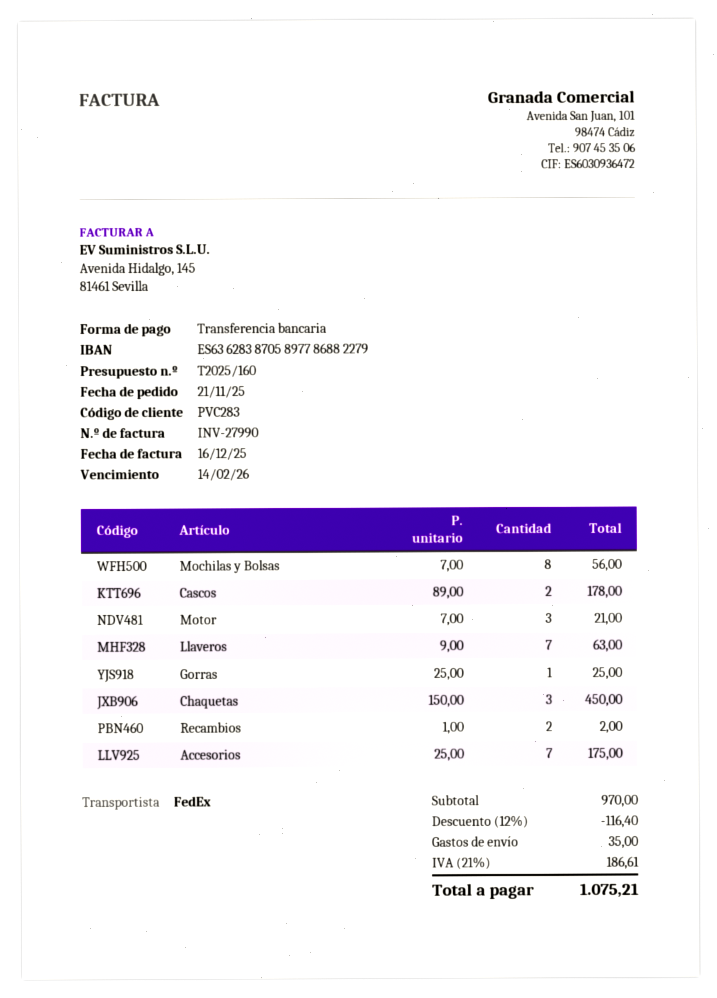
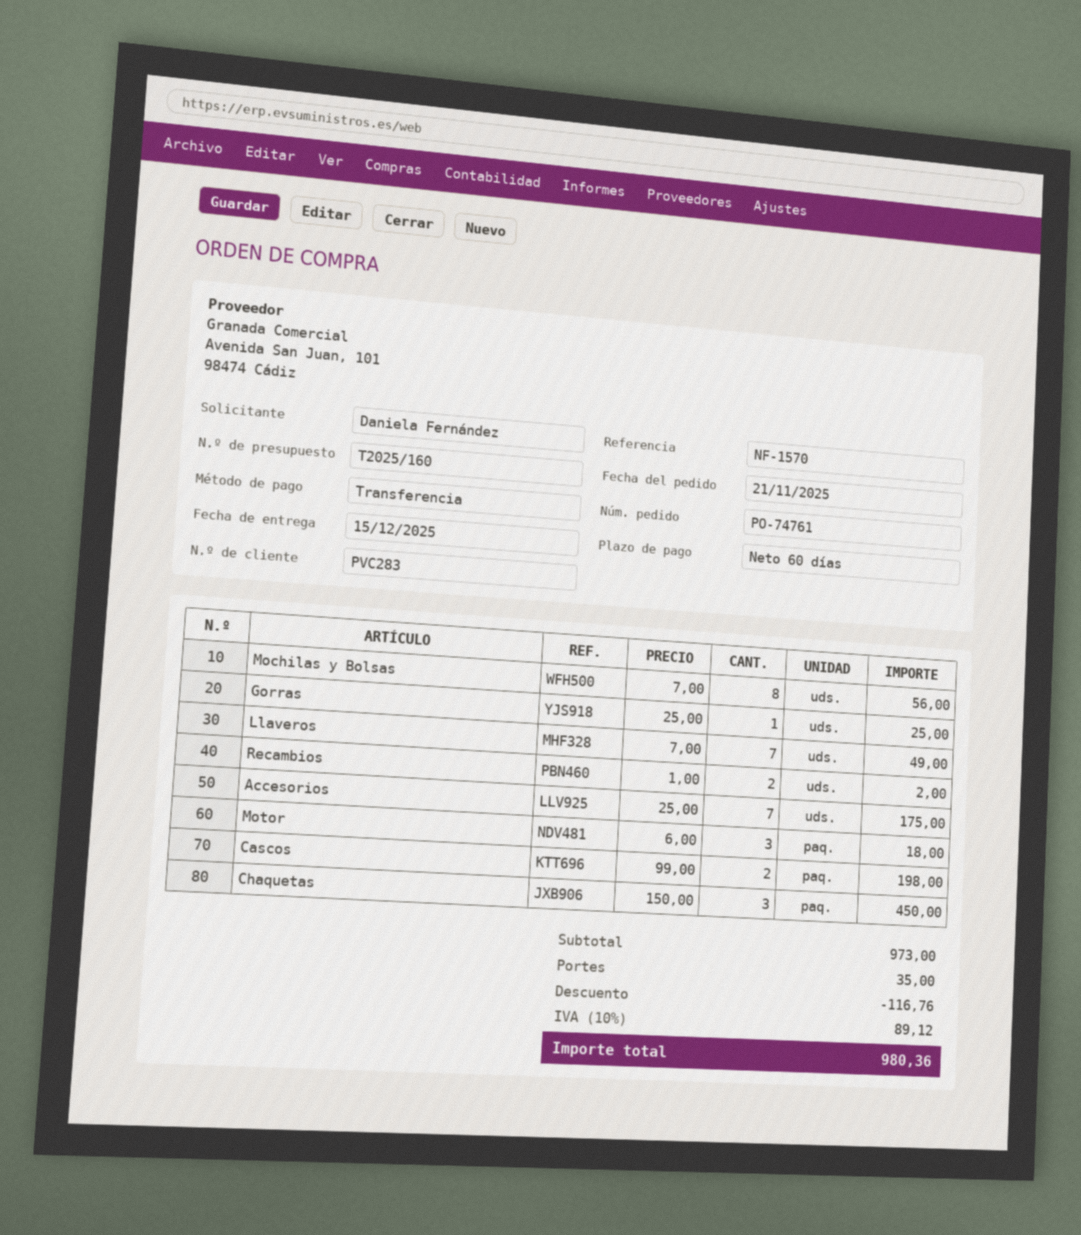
Cascos: 2 x 89.00 = 178.00 -> 2 x 99.00 = 198.00
Motor: 3 x 7.00 = 21.00 -> 3 x 6.00 = 18.00
Llaveros: 7 x 9.00 = 63.00 -> 7 x 7.00 = 49.00
subtotal: 970.00 -> 973.00
discount: 116.40 -> 116.76
tax: 21% = 186.61 -> 10% = 89.12
total: 1075.21 -> 980.36

